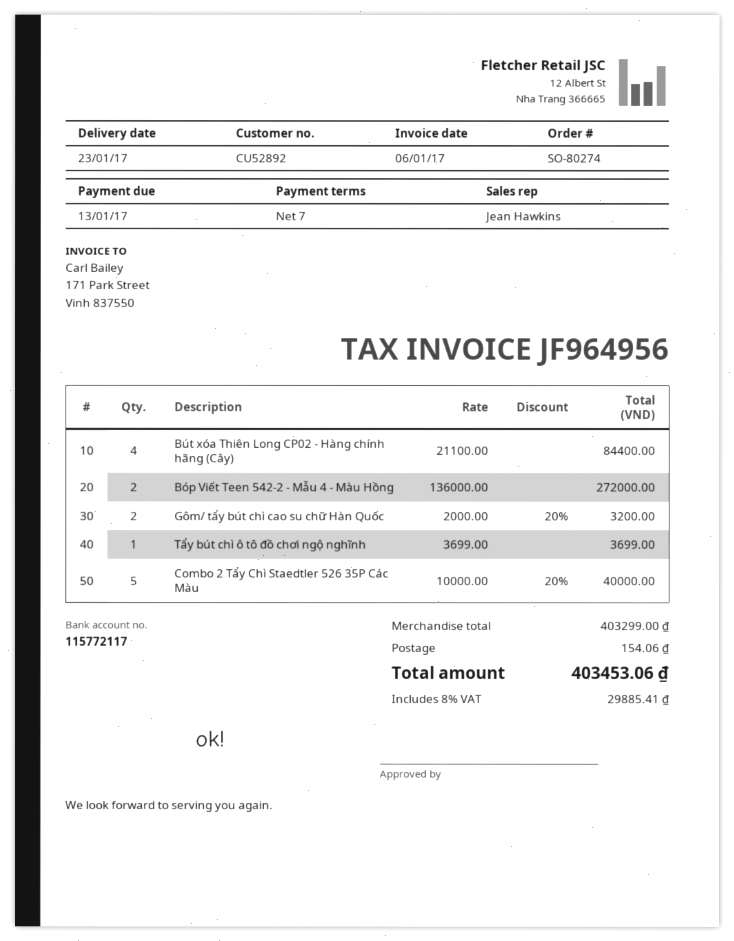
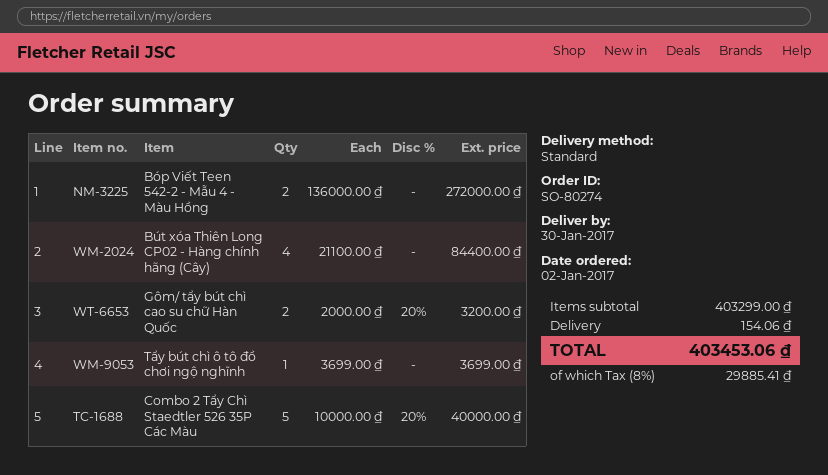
delivery date: 2017-01-23 -> 2017-01-30

